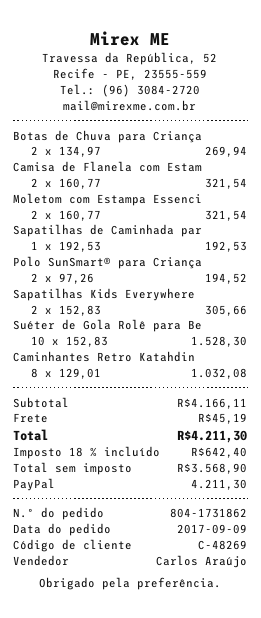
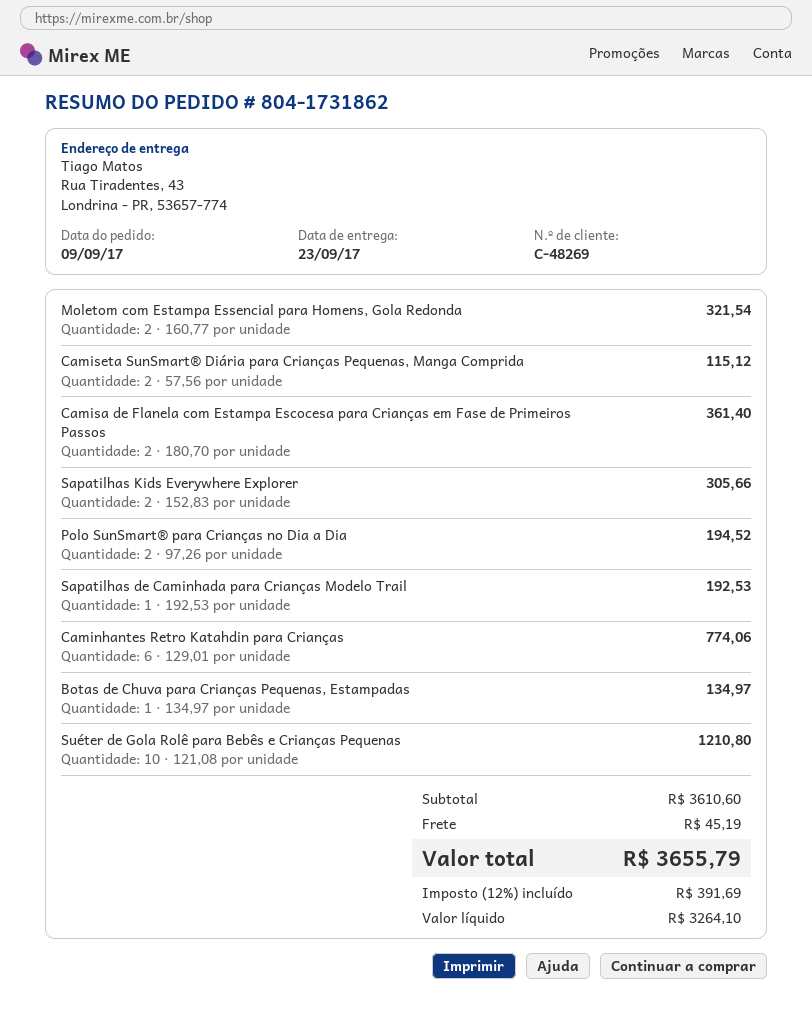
Botas de Chuva para Criança: 2 x 134.97 = 269.94 -> 1 x 134.97 = 134.97
Camisa de Flanela com Estam: 2 x 160.77 = 321.54 -> 2 x 180.70 = 361.40
Suéter de Gola Rolê para Be: 10 x 152.83 = 1528.30 -> 10 x 121.08 = 1210.80
Caminhantes Retro Katahdin: 8 x 129.01 = 1032.08 -> 6 x 129.01 = 774.06
Camiseta SunSmart® Diária para Crianças Pequenas, Manga Comprida: none -> 2 x 57.56 = 115.12
subtotal: 4166.11 -> 3610.60
net: 3568.90 -> 3264.10
tax: 18% = 642.40 -> 12% = 391.69
total: 4211.30 -> 3655.79

